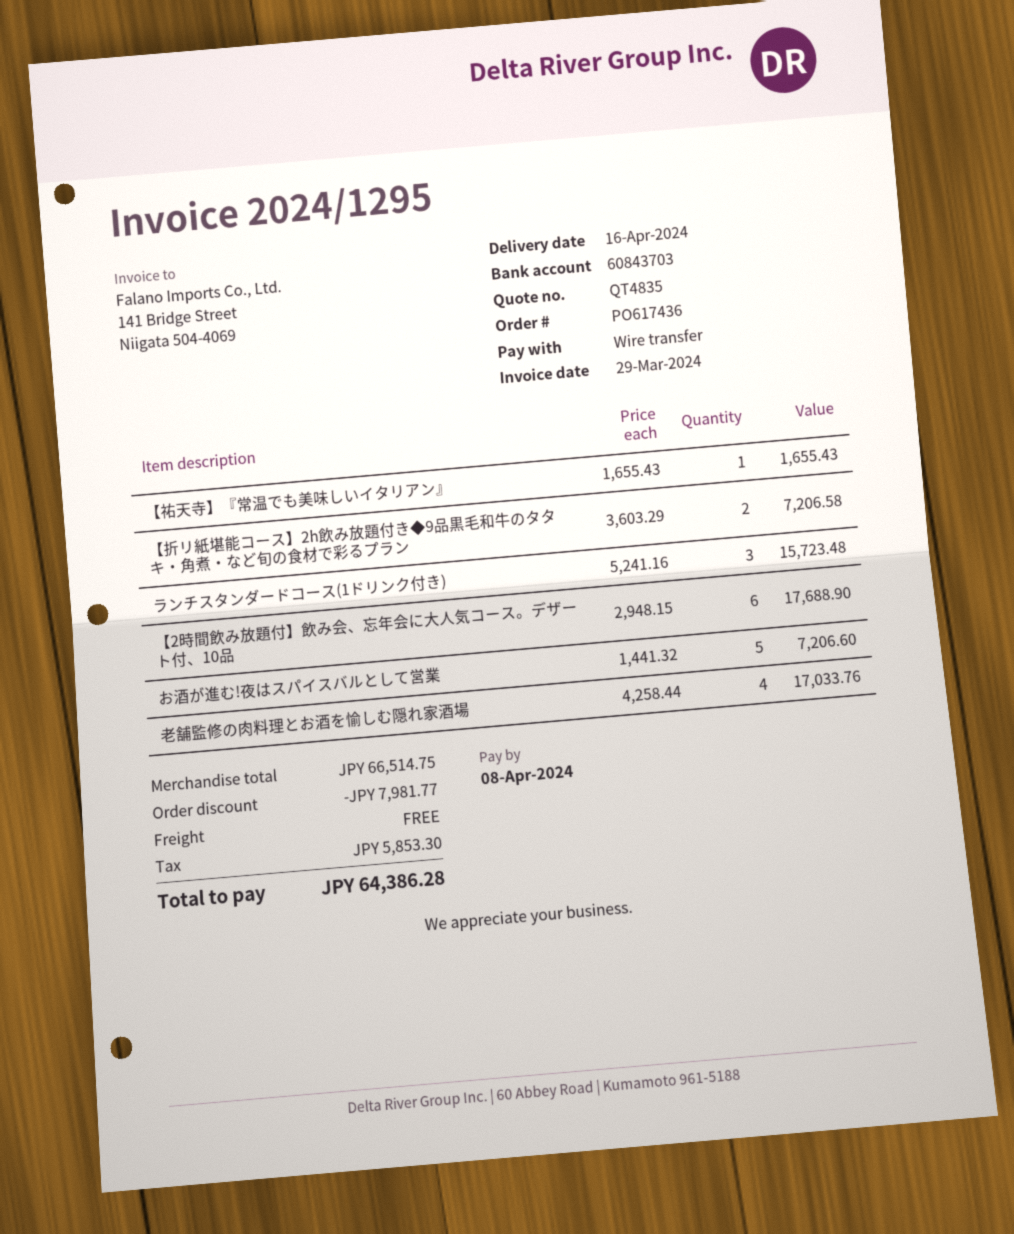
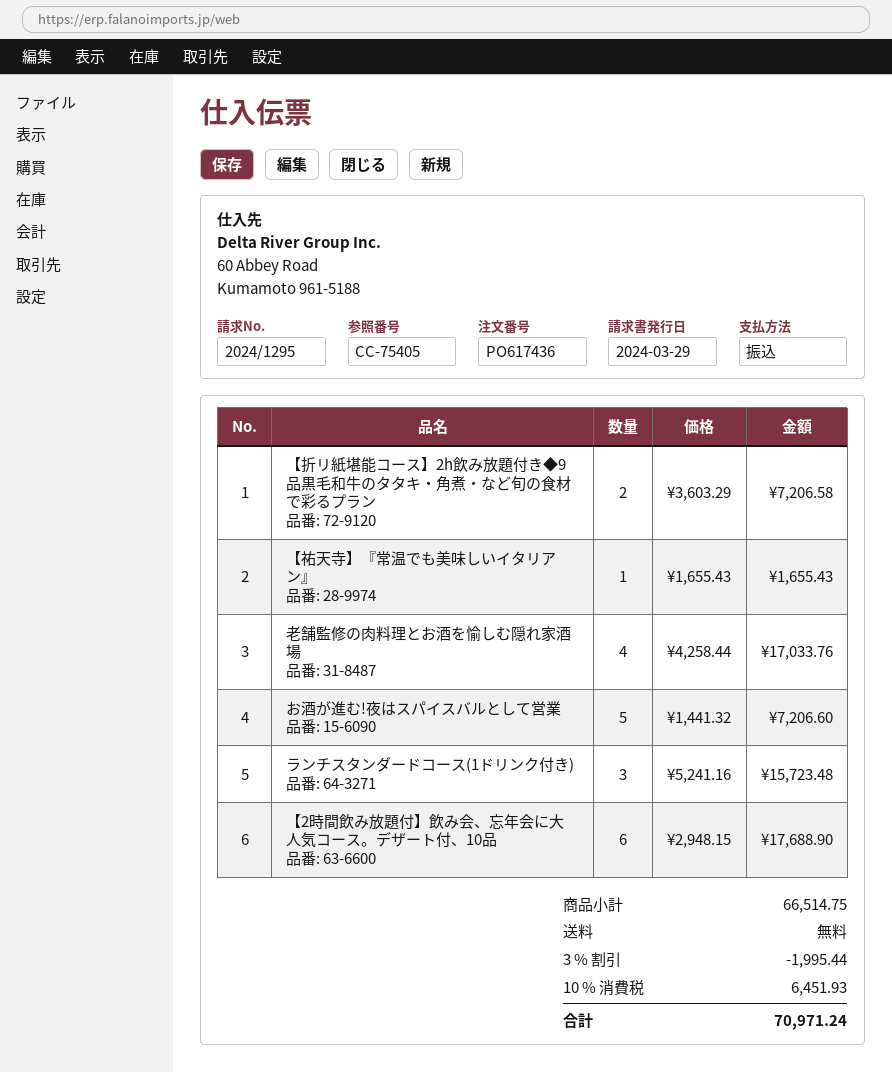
discount: 7981.77 -> 1995.44
tax: 5853.30 -> 6451.93
total: 64386.28 -> 70971.24

